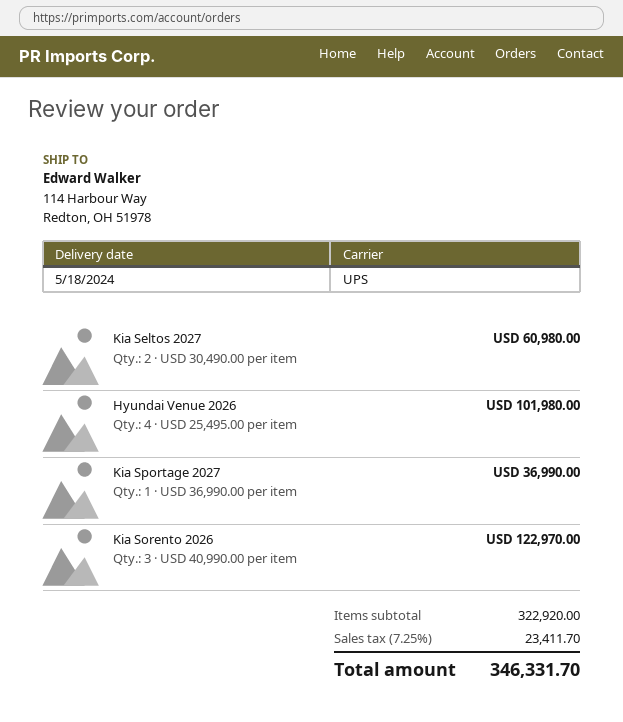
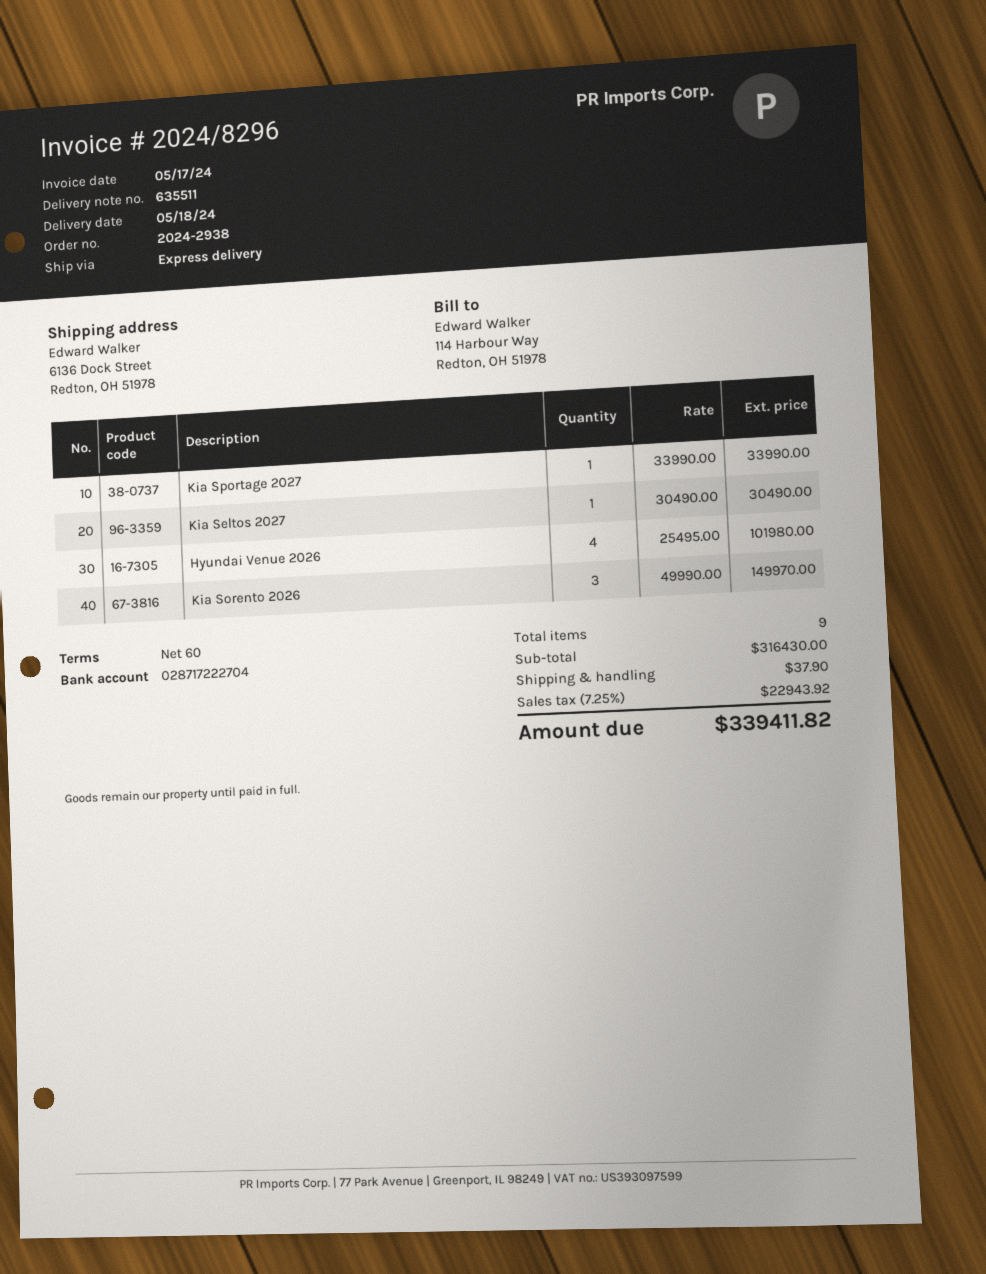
shipping method: UPS -> express
ship to: 114 Harbour Way, Redton, OH 51978 -> 6136 Dock Street, Redton, OH 51978
Kia Seltos 2027: 2 x 30490.00 = 60980.00 -> 1 x 30490.00 = 30490.00
Kia Sportage 2027: 1 x 36990.00 = 36990.00 -> 1 x 33990.00 = 33990.00
Kia Sorento 2026: 3 x 40990.00 = 122970.00 -> 3 x 49990.00 = 149970.00
subtotal: 322920.00 -> 316430.00
shipping: none -> 37.90
tax: 7.25% = 23411.70 -> 7.25% = 22943.92
total: 346331.70 -> 339411.82

